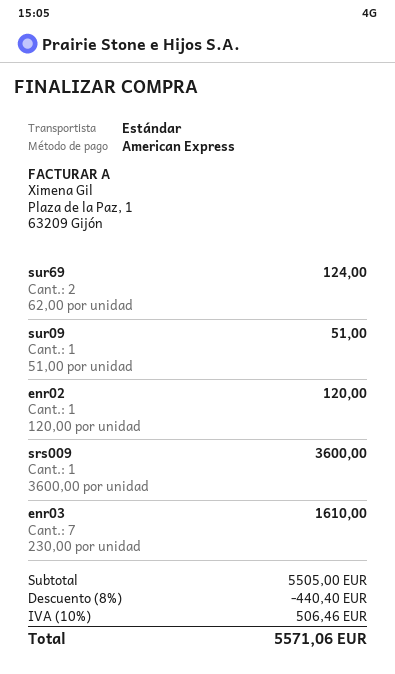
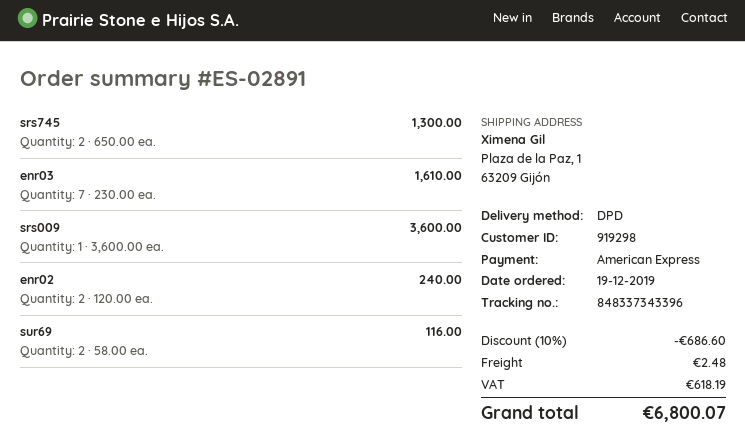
shipping method: standard -> DPD
sur69: 2 x 62.00 = 124.00 -> 2 x 58.00 = 116.00
sur09: 1 x 51.00 = 51.00 -> none
enr02: 1 x 120.00 = 120.00 -> 2 x 120.00 = 240.00
srs745: none -> 2 x 650.00 = 1300.00
discount: 8% = 440.40 -> 10% = 686.60
shipping: none -> 2.48
tax: 506.46 -> 618.19
total: 5571.06 -> 6800.07

